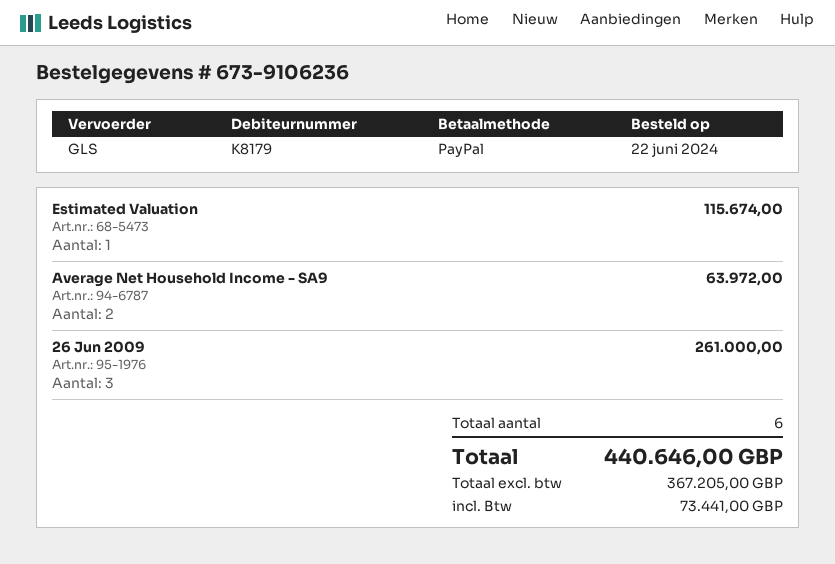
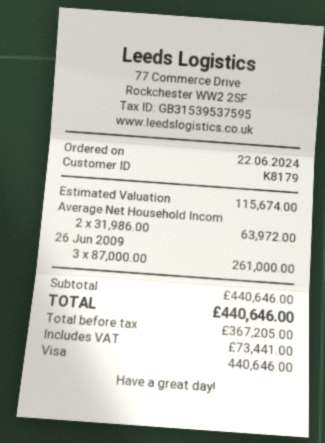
payment method: PayPal -> Visa

